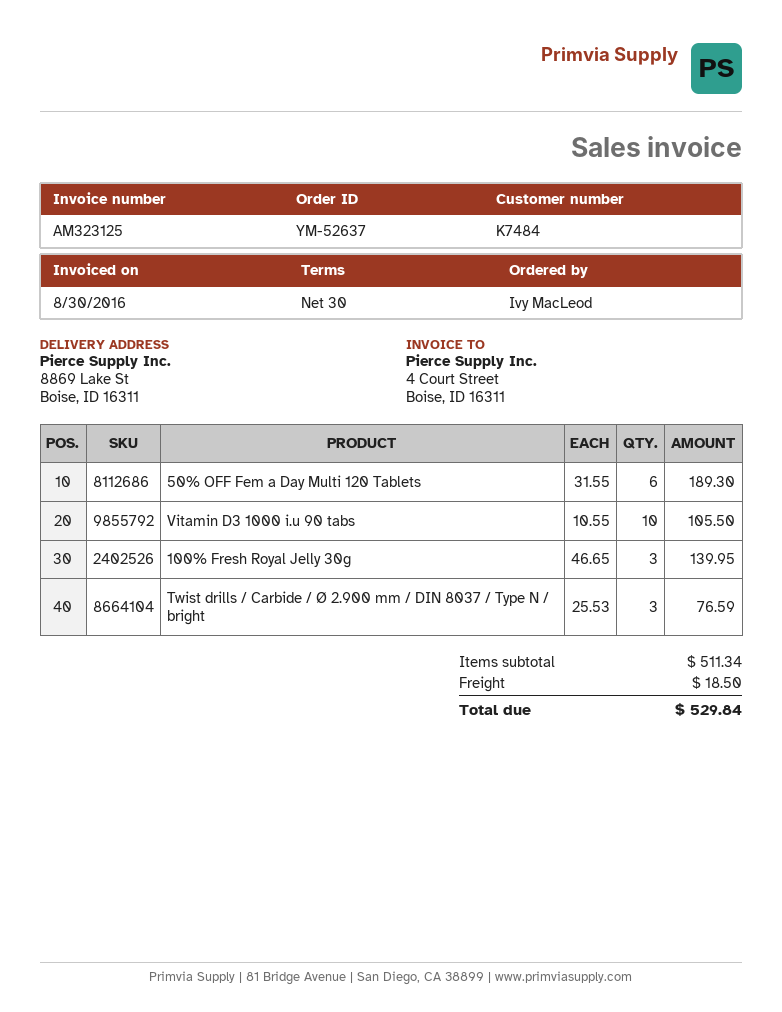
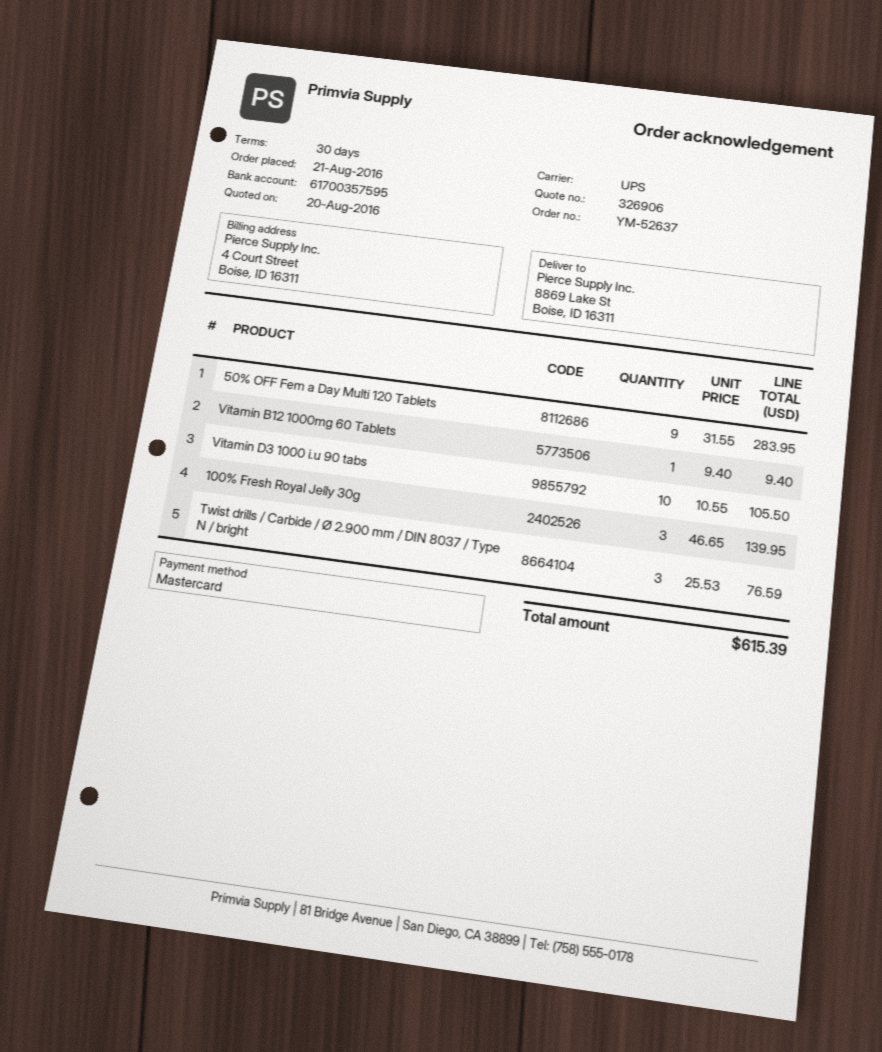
50% OFF Fem a Day Multi 120 Tablets: 6 x 31.55 = 189.30 -> 9 x 31.55 = 283.95
Vitamin B12 1000mg 60 Tablets: none -> 1 x 9.40 = 9.40
shipping: 18.50 -> none
total: 529.84 -> 615.39

